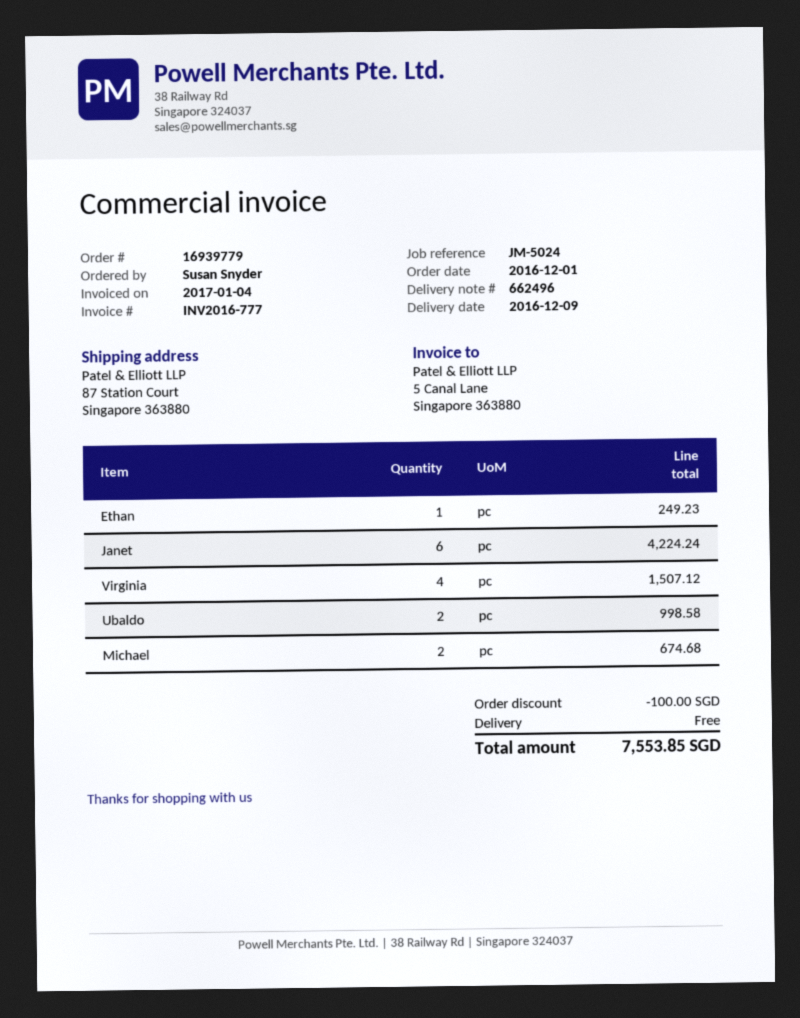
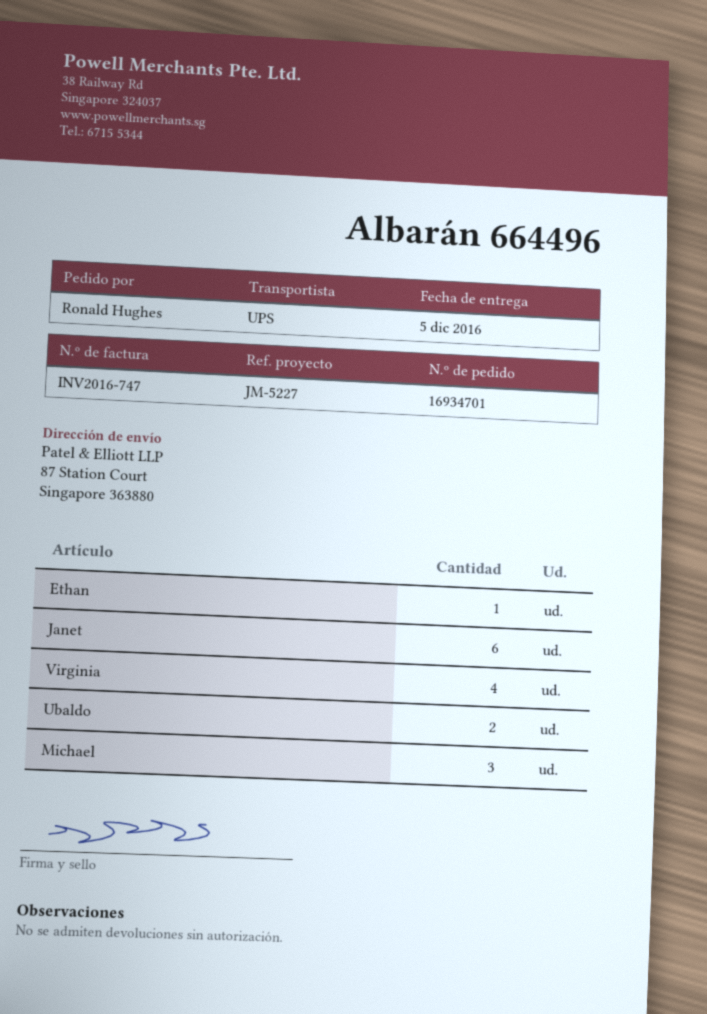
order number: 16939779 -> 16934701
delivery note number: 662496 -> 664496
delivery date: 2016-12-09 -> 2016-12-05
invoice number: INV2016-777 -> INV2016-747
reference: JM-5024 -> JM-5227
ordered by: Susan Snyder -> Ronald Hughes
Michael: 2 -> 3

